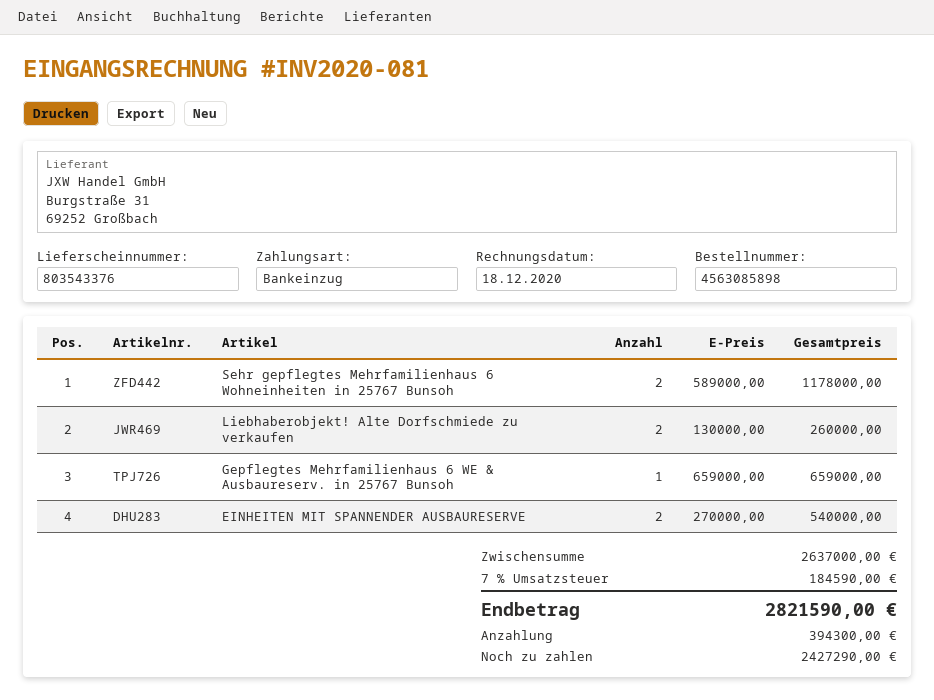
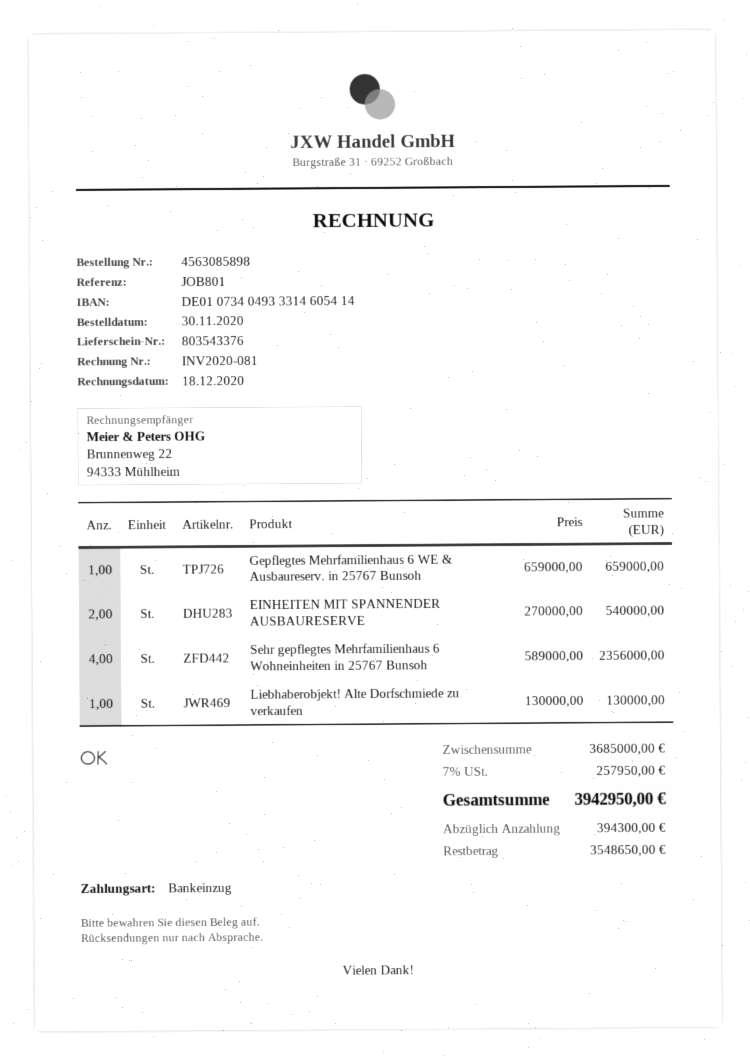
Sehr gepflegtes Mehrfamilienhaus 6 Wohneinheiten in 25767 Bunsoh: 2 x 589000.00 = 1178000.00 -> 4 x 589000.00 = 2356000.00
Liebhaberobjekt! Alte Dorfschmiede zu verkaufen: 2 x 130000.00 = 260000.00 -> 1 x 130000.00 = 130000.00
subtotal: 2637000.00 -> 3685000.00
tax: 7% = 184590.00 -> 7% = 257950.00
total: 2821590.00 -> 3942950.00
balance: 2427290.00 -> 3548650.00

